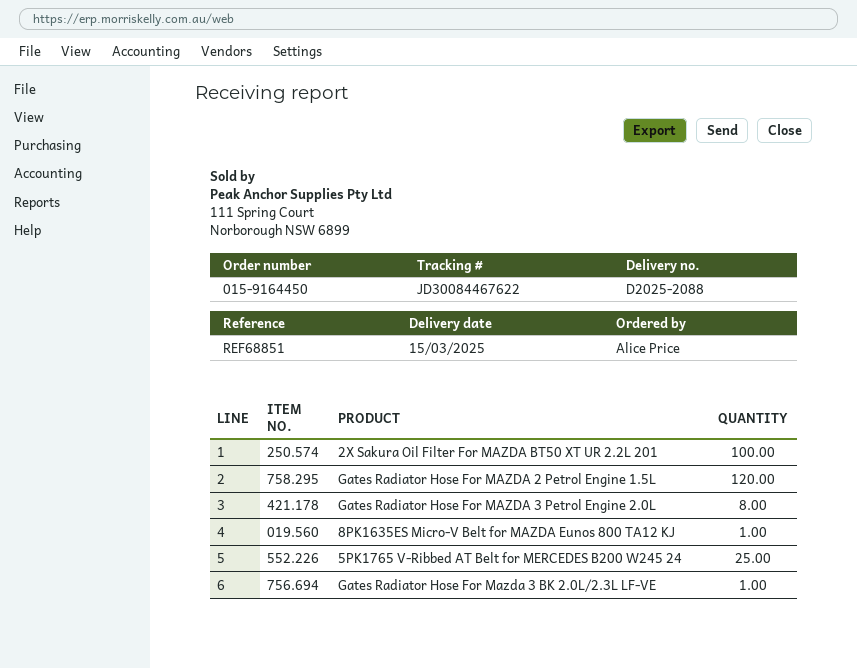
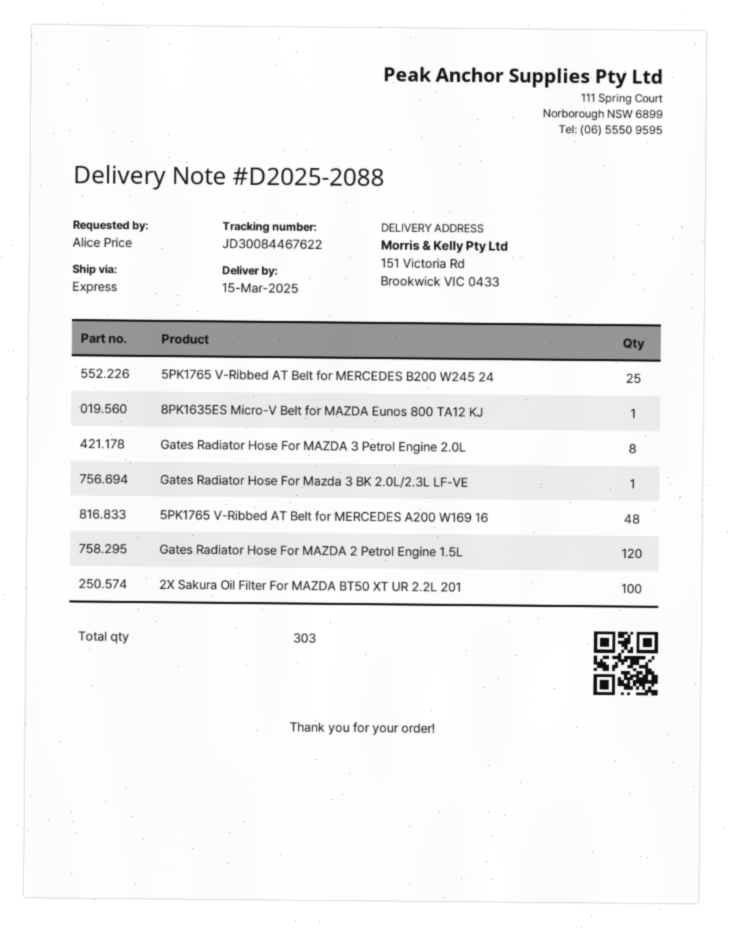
5PK1765 V-Ribbed AT Belt for MERCEDES A200 W169 16: none -> 48

